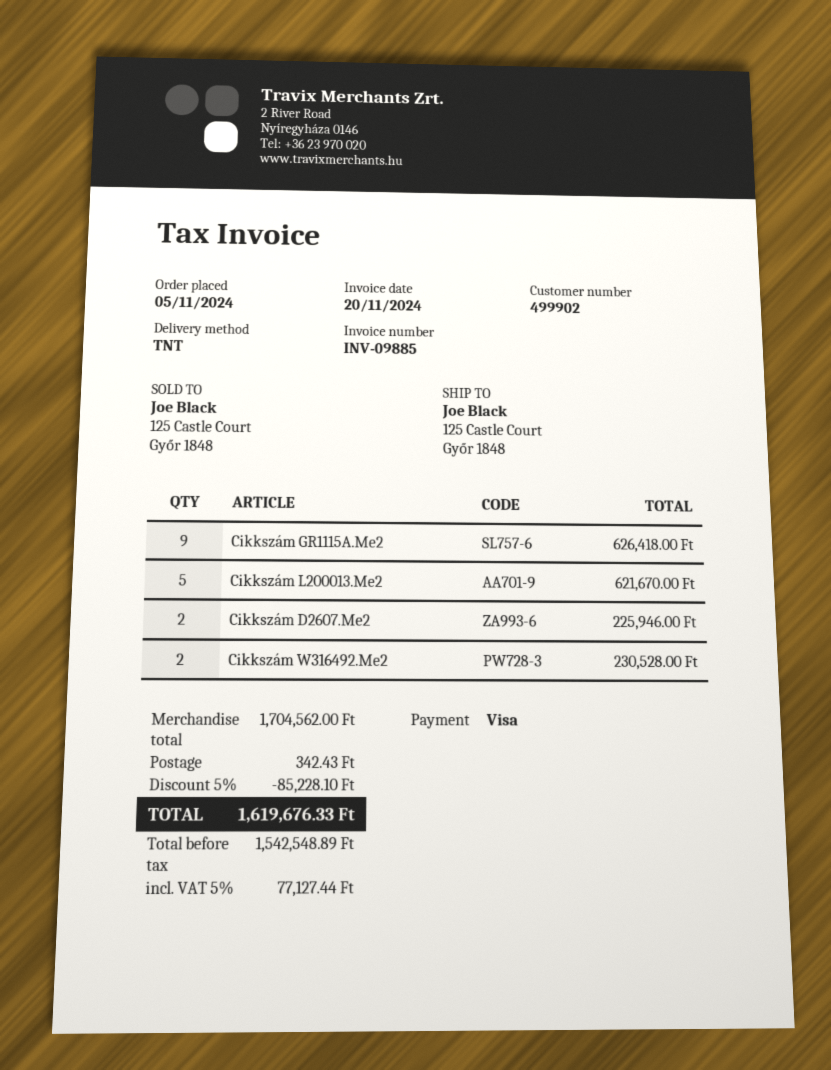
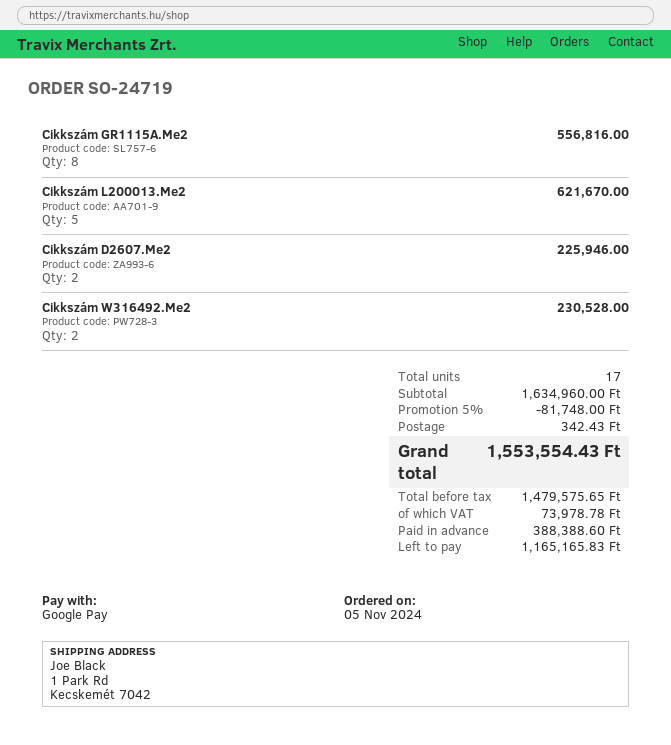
payment method: Visa -> Google Pay
ship to: 125 Castle Court, Győr 1848 -> 1 Park Rd, Kecskemét 7042
Cikkszám GR1115A.Me2: 9 for 626418.00 -> 8 for 556816.00
subtotal: 1704562.00 -> 1634960.00
discount: 5% = 85228.10 -> 5% = 81748.00
net: 1542548.89 -> 1479575.65
tax: 77127.44 -> 73978.78
total: 1619676.33 -> 1553554.43

